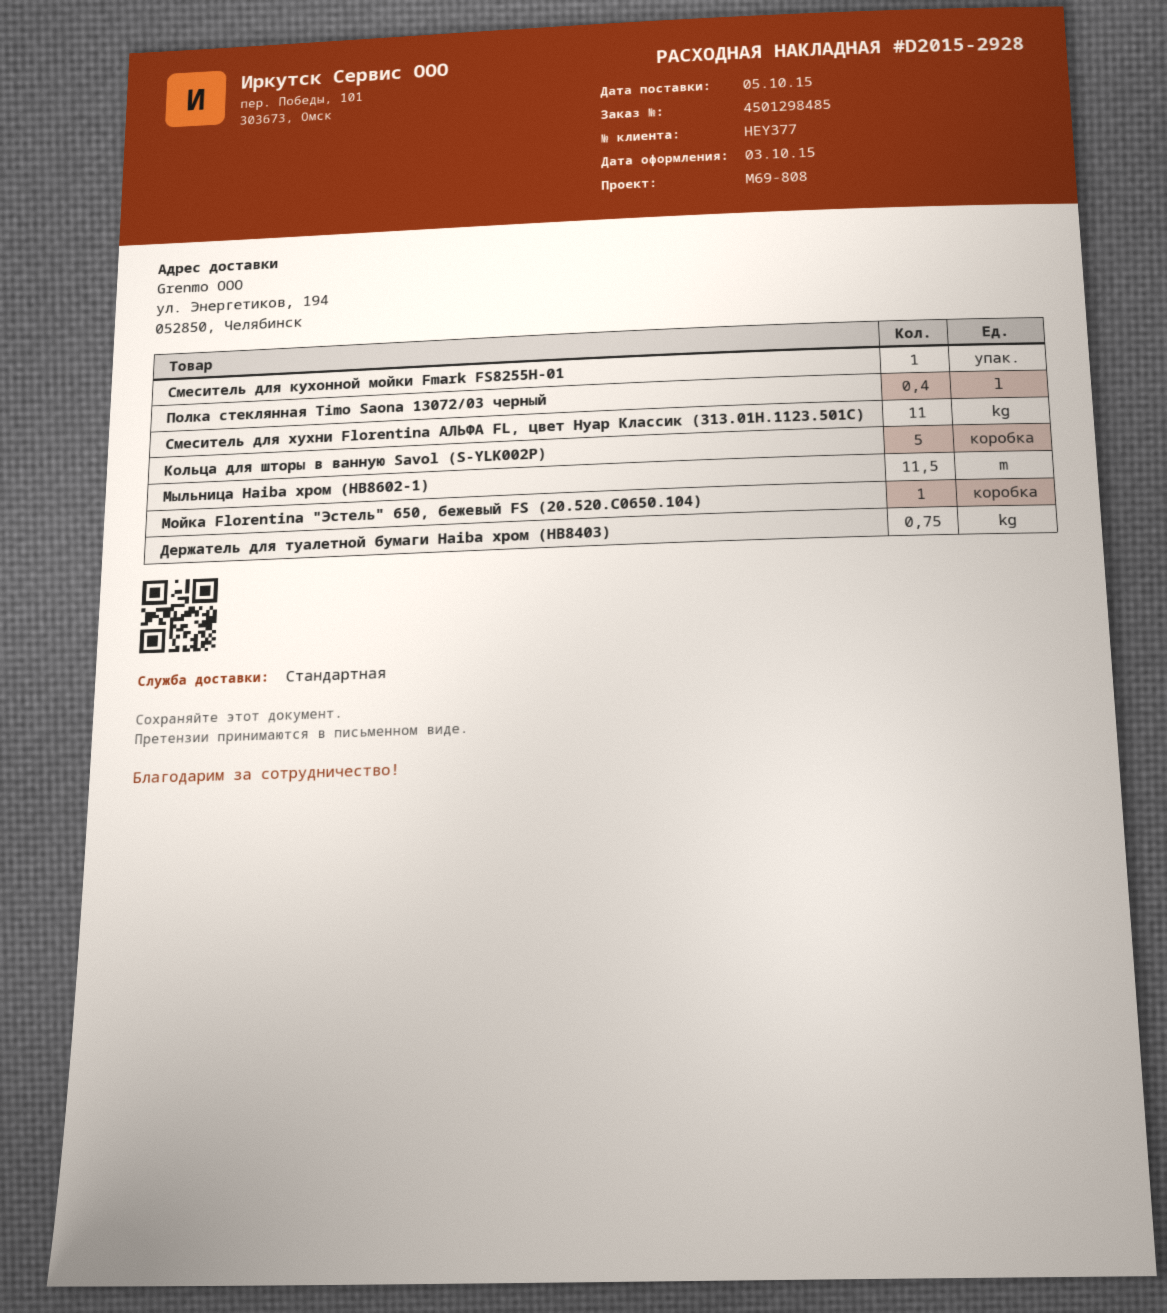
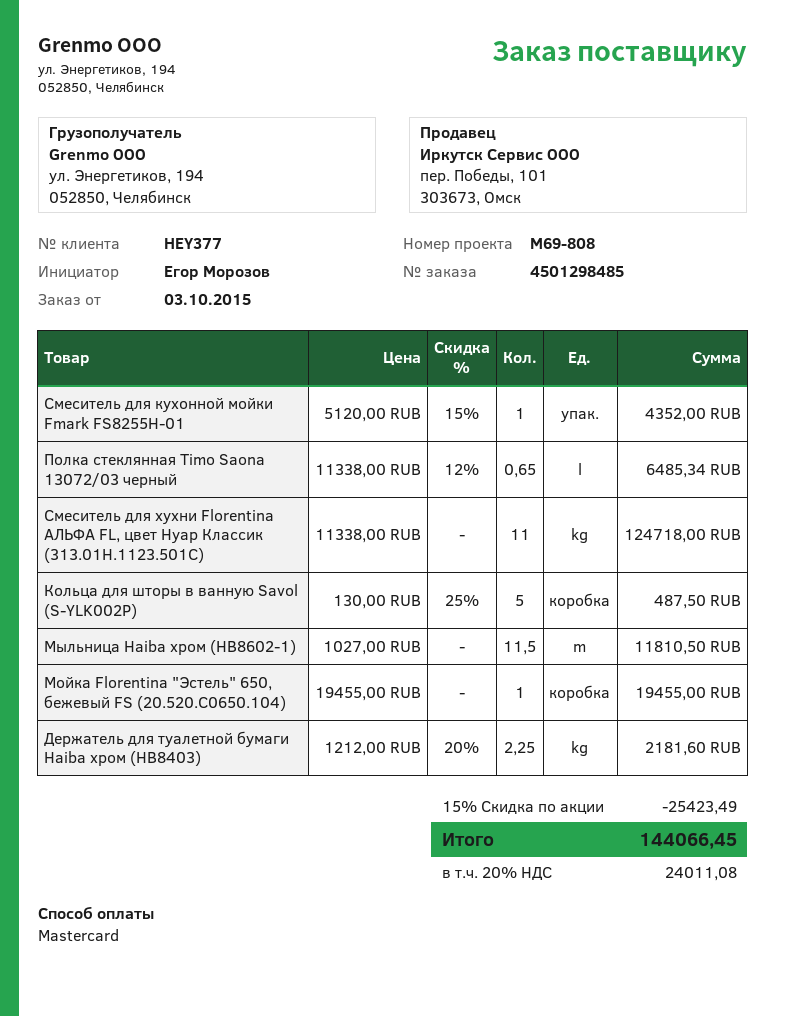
Полка стеклянная Timo Saona 13072/03 черный: 0.4 -> 0.65
Держатель для туалетной бумаги Haiba хром (HB8403): 0.75 -> 2.25

